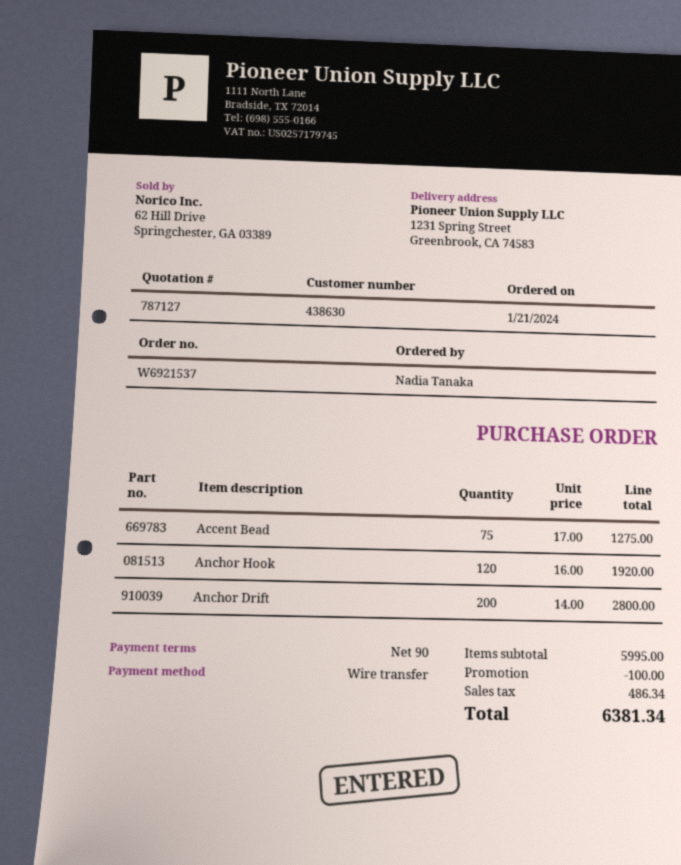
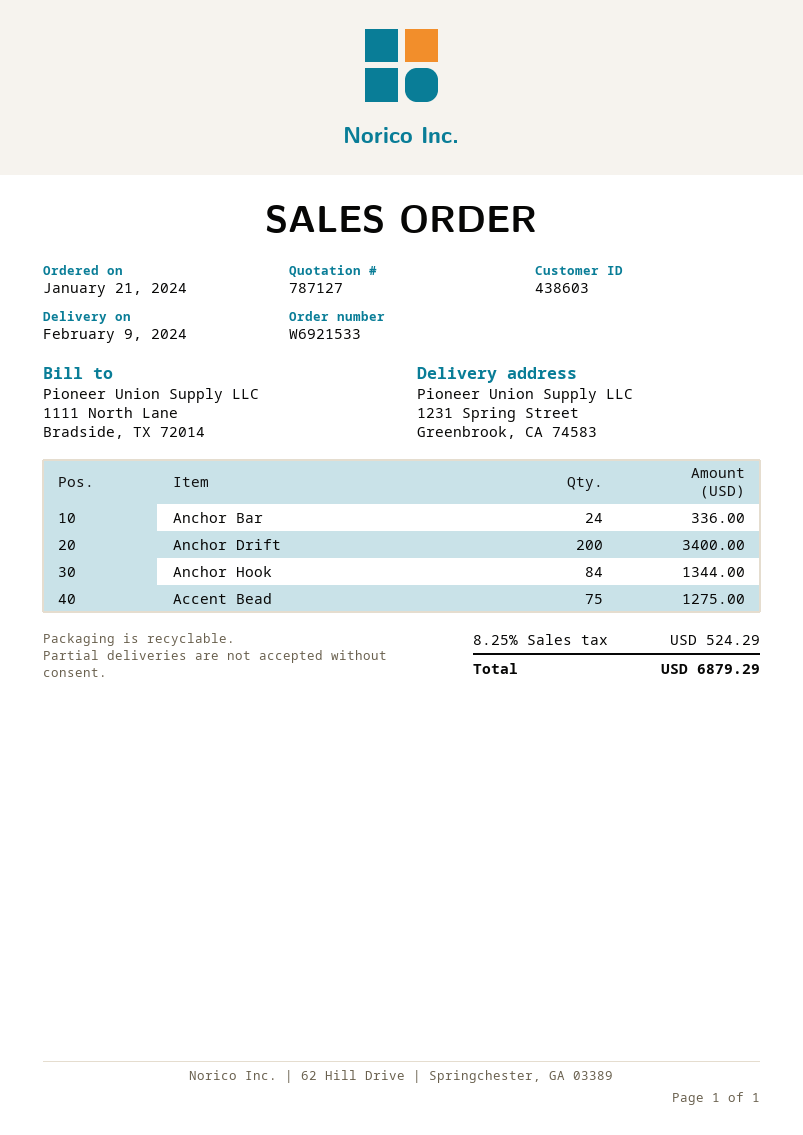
order number: W6921537 -> W6921533
customer number: 438630 -> 438603
Anchor Hook: 120 for 1920.00 -> 84 for 1344.00
Anchor Drift: 200 for 2800.00 -> 200 for 3400.00
Anchor Bar: none -> 24 for 336.00
discount: 100.00 -> none
tax: 486.34 -> 524.29
total: 6381.34 -> 6879.29

